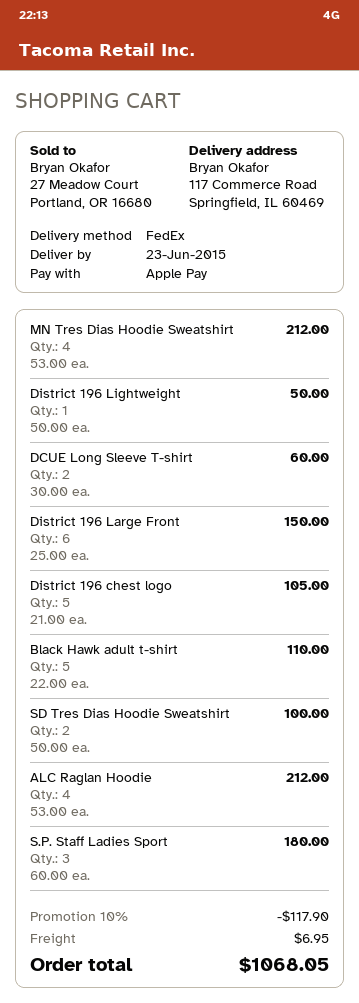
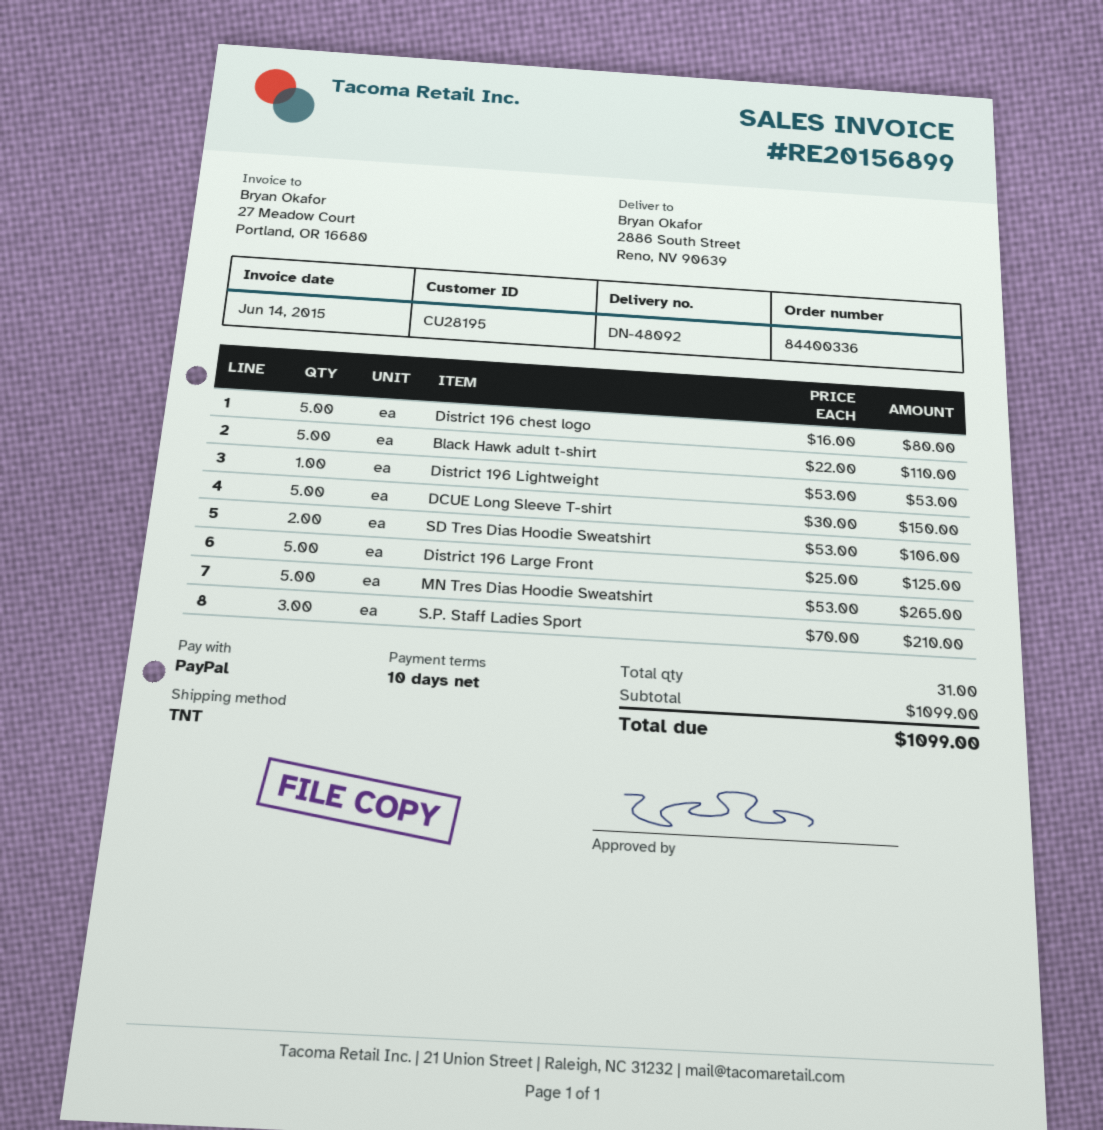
payment method: Apple Pay -> PayPal
shipping method: FedEx -> TNT
ship to: 117 Commerce Road, Springfield, IL 60469 -> 2886 South Street, Reno, NV 90639
MN Tres Dias Hoodie Sweatshirt: 4 x 53.00 = 212.00 -> 5 x 53.00 = 265.00
District 196 Lightweight: 1 x 50.00 = 50.00 -> 1 x 53.00 = 53.00
DCUE Long Sleeve T-shirt: 2 x 30.00 = 60.00 -> 5 x 30.00 = 150.00
District 196 Large Front: 6 x 25.00 = 150.00 -> 5 x 25.00 = 125.00
District 196 chest logo: 5 x 21.00 = 105.00 -> 5 x 16.00 = 80.00
SD Tres Dias Hoodie Sweatshirt: 2 x 50.00 = 100.00 -> 2 x 53.00 = 106.00
ALC Raglan Hoodie: 4 x 53.00 = 212.00 -> none
S.P. Staff Ladies Sport: 3 x 60.00 = 180.00 -> 3 x 70.00 = 210.00
discount: 10% = 117.90 -> none
shipping: 6.95 -> none
total: 1068.05 -> 1099.00

